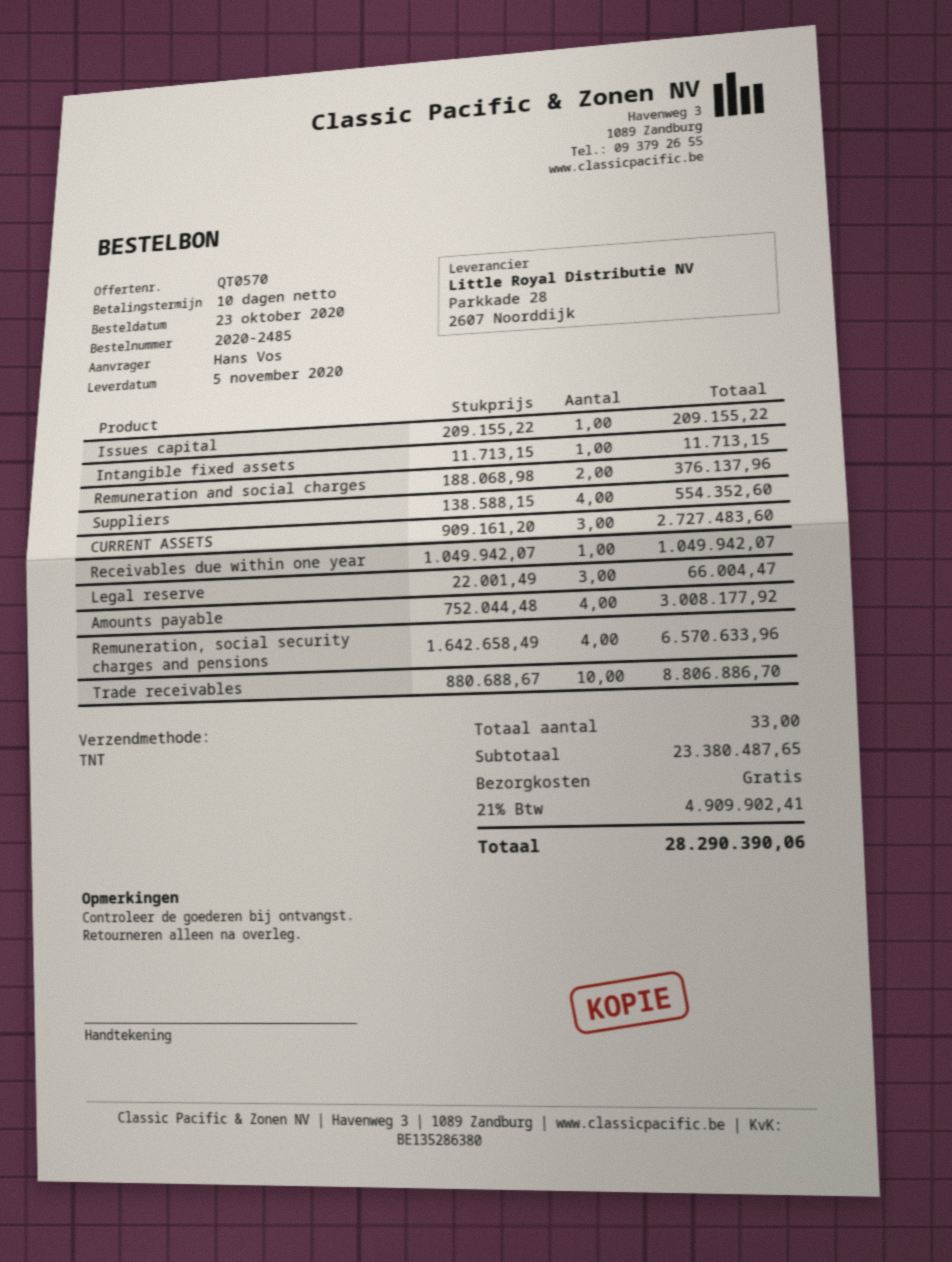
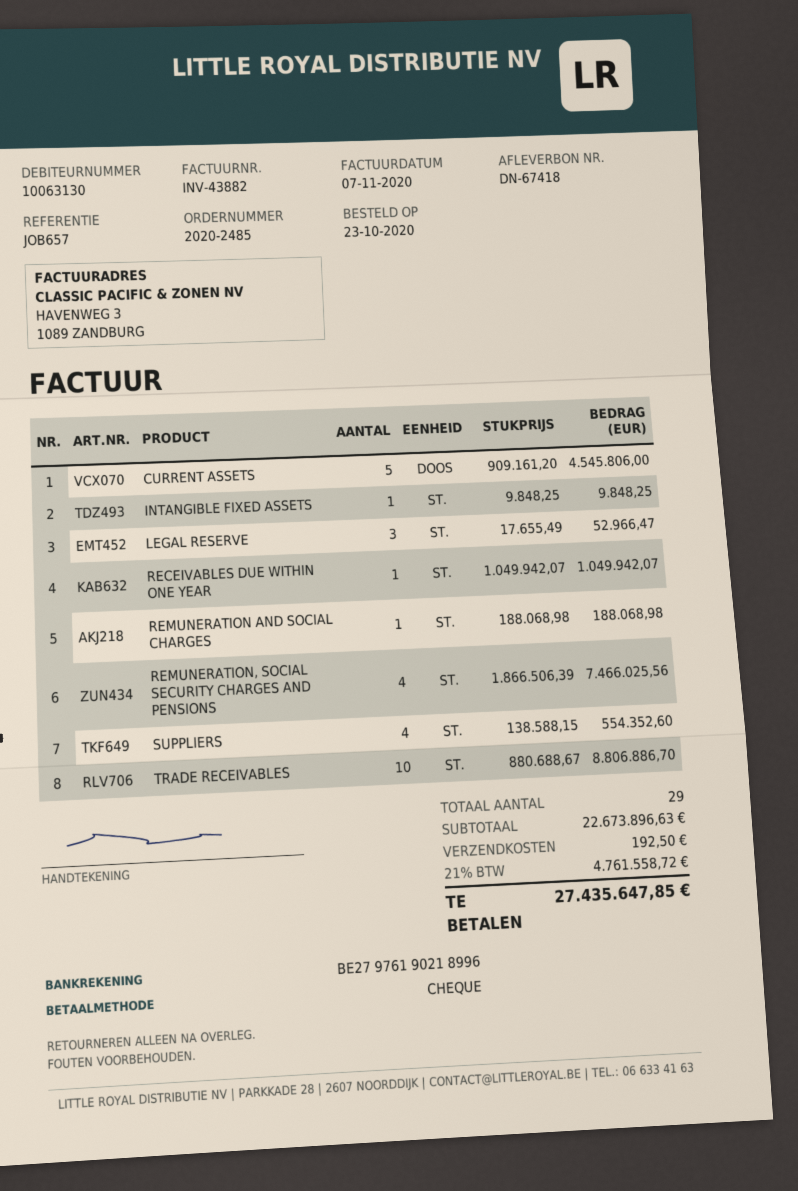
Issues capital: 1 x 209155.22 = 209155.22 -> none
Intangible fixed assets: 1 x 11713.15 = 11713.15 -> 1 x 9848.25 = 9848.25
Remuneration and social charges: 2 x 188068.98 = 376137.96 -> 1 x 188068.98 = 188068.98
CURRENT ASSETS: 3 x 909161.20 = 2727483.60 -> 5 x 909161.20 = 4545806.00
Legal reserve: 3 x 22001.49 = 66004.47 -> 3 x 17655.49 = 52966.47
Amounts payable: 4 x 752044.48 = 3008177.92 -> none
Remuneration, social security charges and pensions: 4 x 1642658.49 = 6570633.96 -> 4 x 1866506.39 = 7466025.56
total quantity: 33 -> 29
subtotal: 23380487.65 -> 22673896.63
shipping: 0.00 -> 192.50
tax: 21% = 4909902.41 -> 21% = 4761558.72
total: 28290390.06 -> 27435647.85

